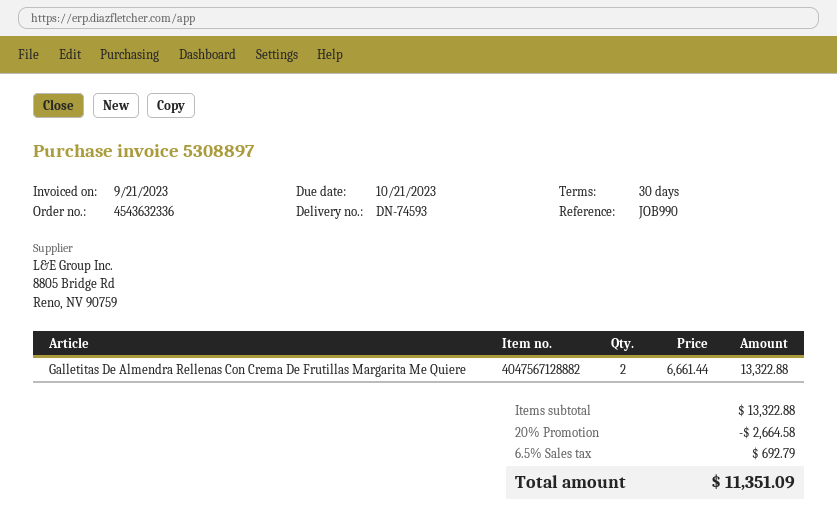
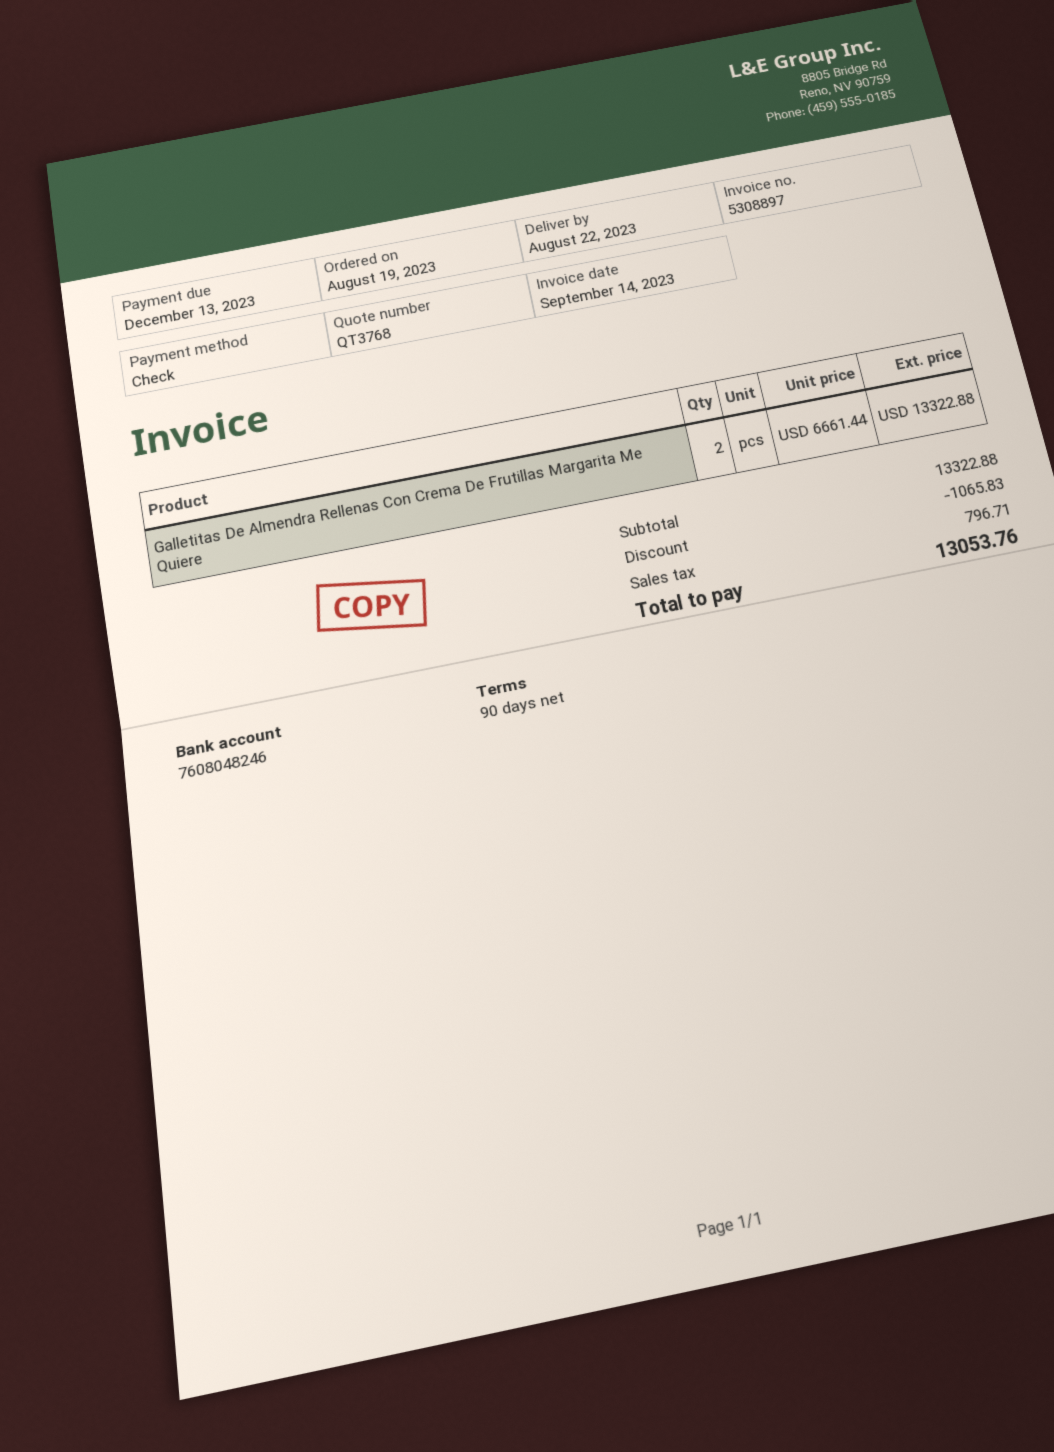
invoice date: 2023-09-21 -> 2023-09-14
payment terms: 30 days -> 90 days
due date: 2023-10-21 -> 2023-12-13
discount: 2664.58 -> 1065.83
tax: 692.79 -> 796.71
total: 11351.09 -> 13053.76

